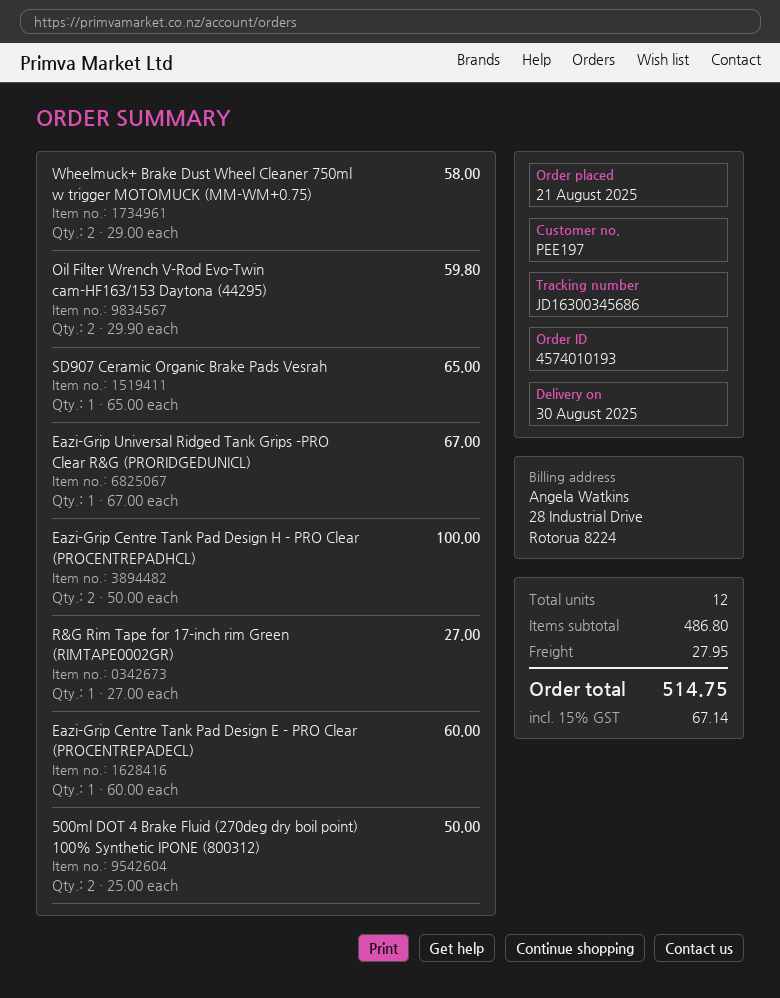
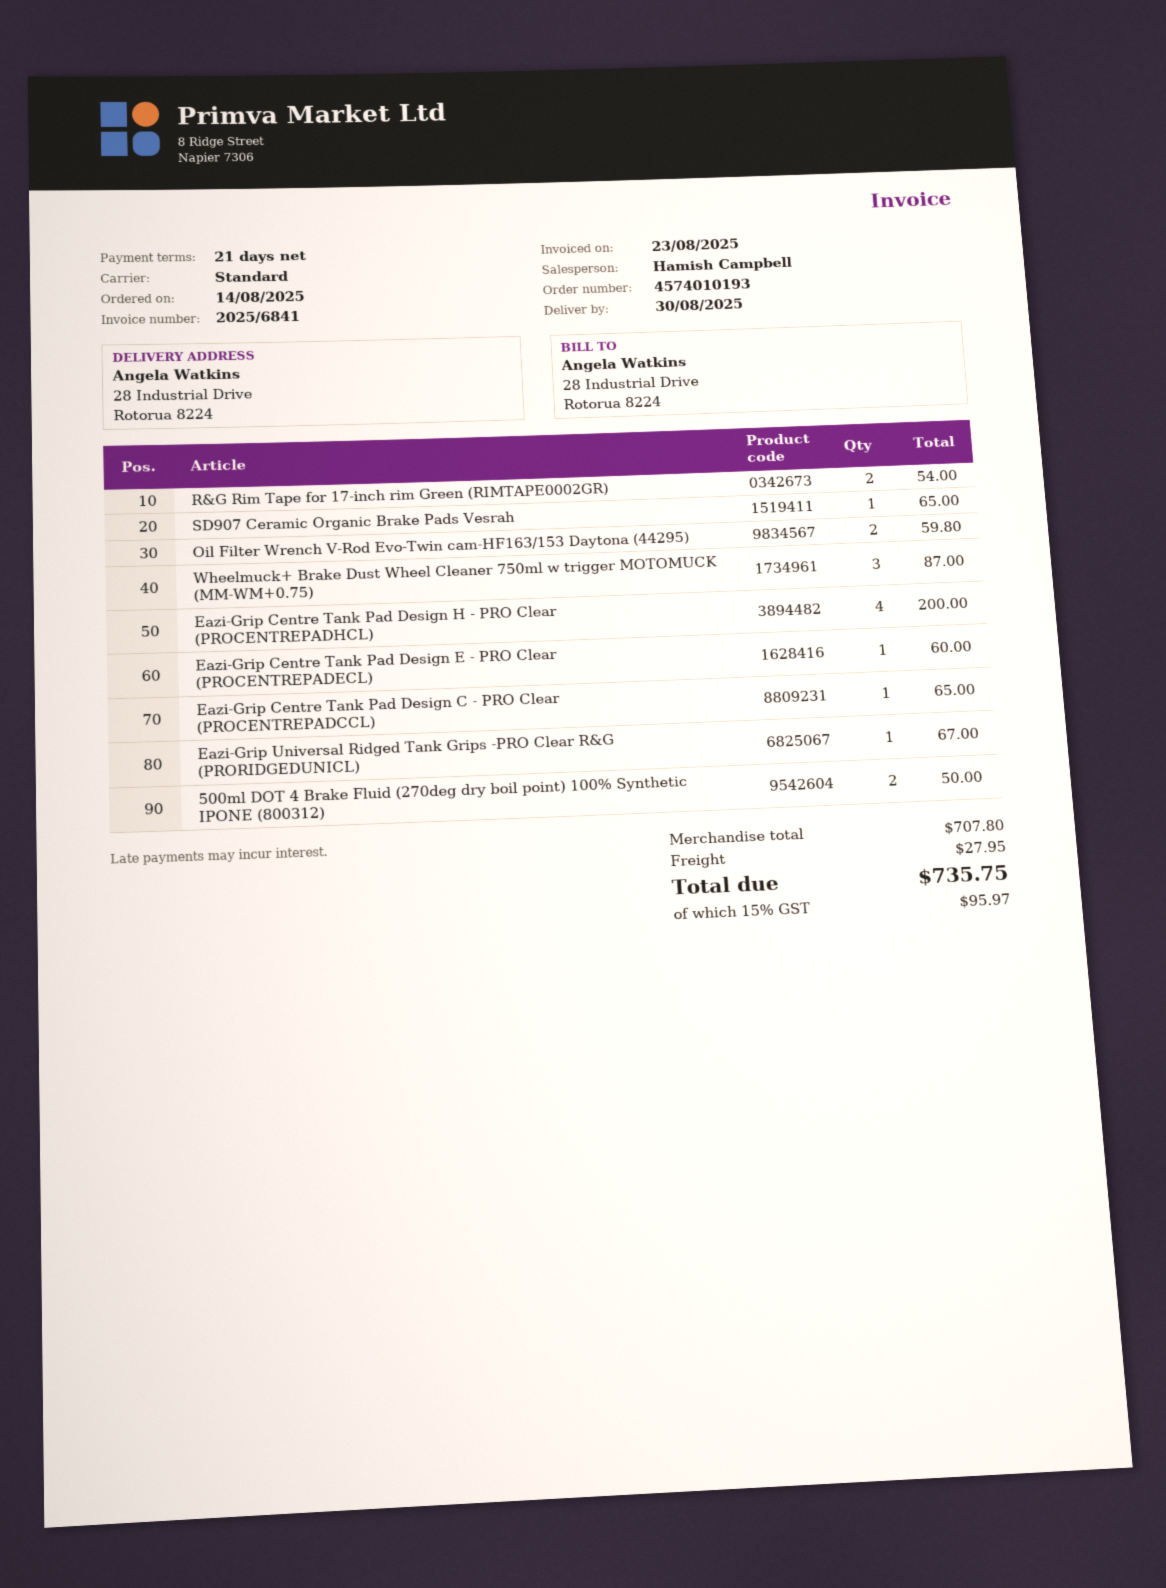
order date: 2025-08-21 -> 2025-08-14
Wheelmuck+ Brake Dust Wheel Cleaner 750ml w trigger MOTOMUCK (MM-WM+0.75): 2 for 58.00 -> 3 for 87.00
Eazi-Grip Centre Tank Pad Design H - PRO Clear (PROCENTREPADHCL): 2 for 100.00 -> 4 for 200.00
R&G Rim Tape for 17-inch rim Green (RIMTAPE0002GR): 1 for 27.00 -> 2 for 54.00
Eazi-Grip Centre Tank Pad Design C - PRO Clear (PROCENTREPADCCL): none -> 1 for 65.00
subtotal: 486.80 -> 707.80
tax: 15% = 67.14 -> 15% = 95.97
total: 514.75 -> 735.75

